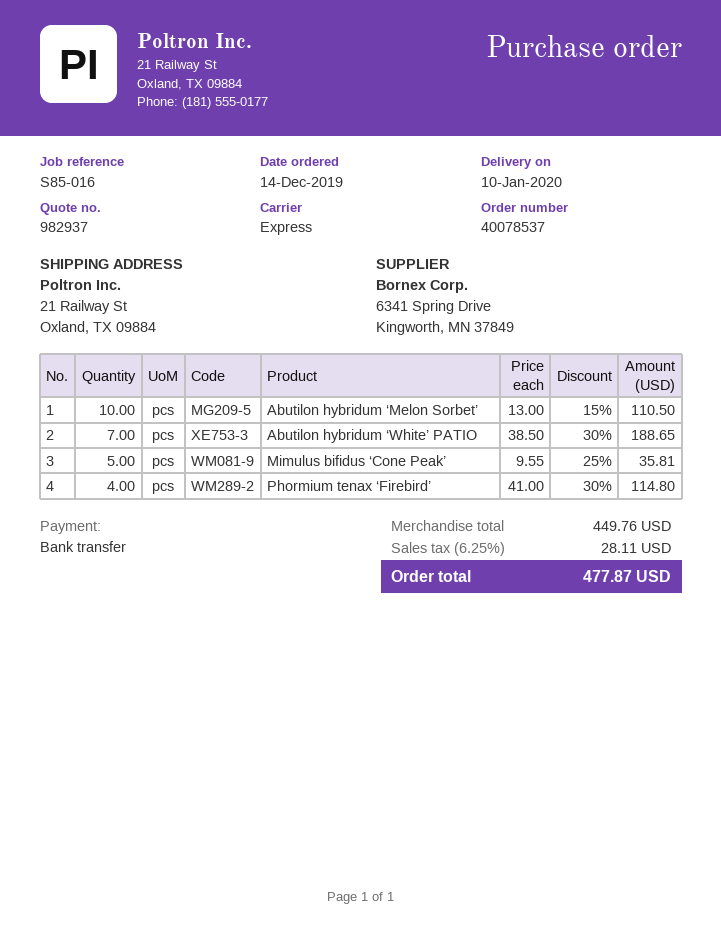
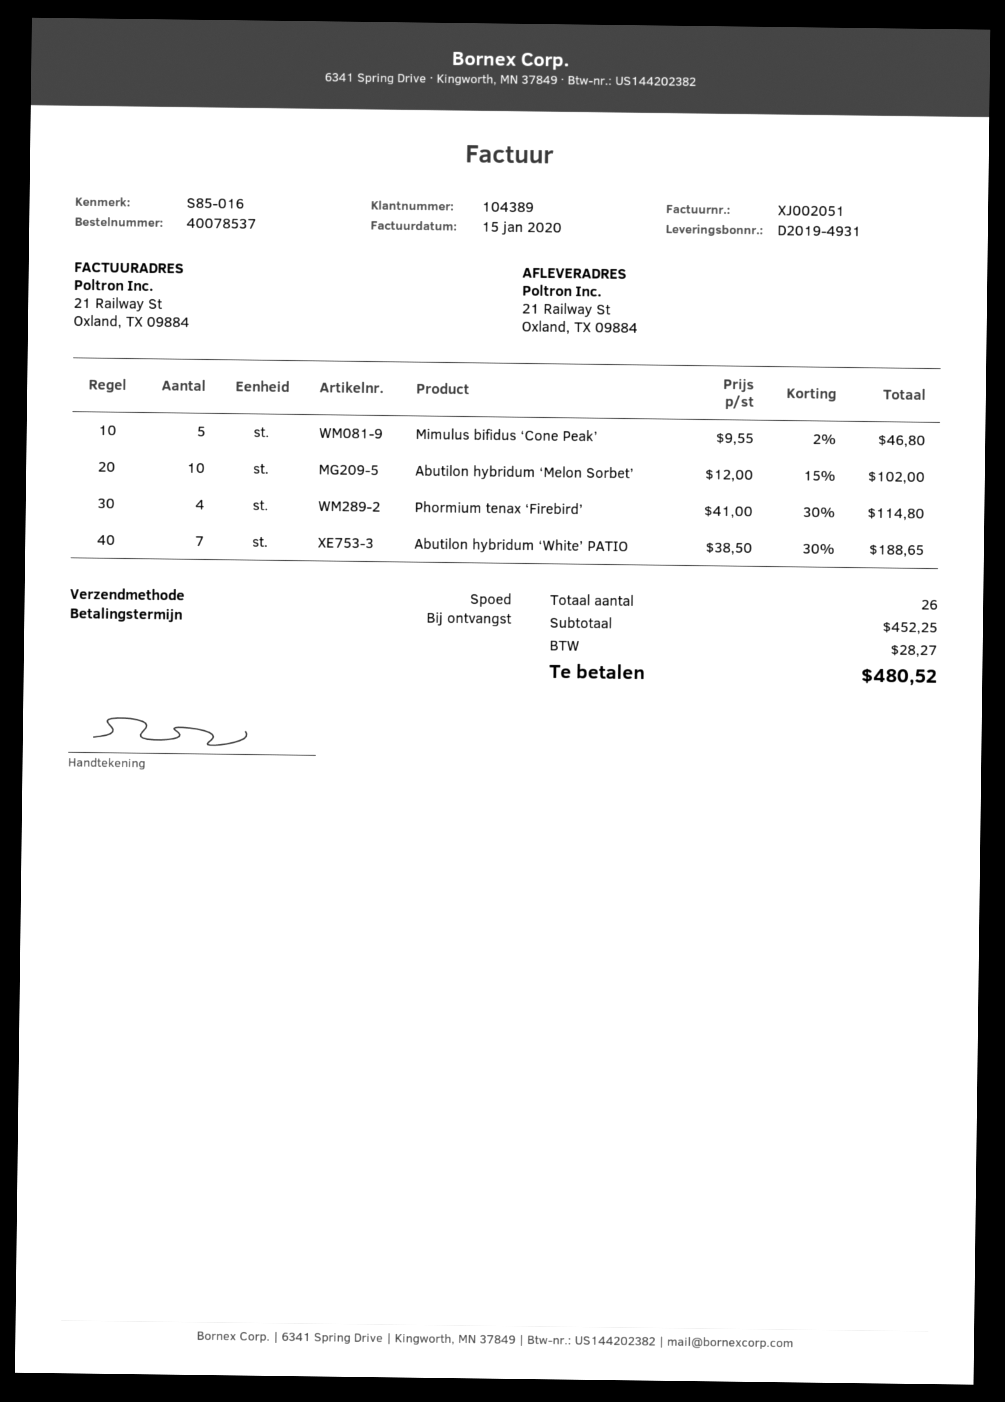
Abutilon hybridum ‘Melon Sorbet’: 10 x 13.00 - 15% = 110.50 -> 10 x 12.00 - 15% = 102.00
Mimulus bifidus ‘Cone Peak’: 5 x 9.55 - 25% = 35.81 -> 5 x 9.55 - 2% = 46.80
subtotal: 449.76 -> 452.25
tax: 28.11 -> 28.27
total: 477.87 -> 480.52

